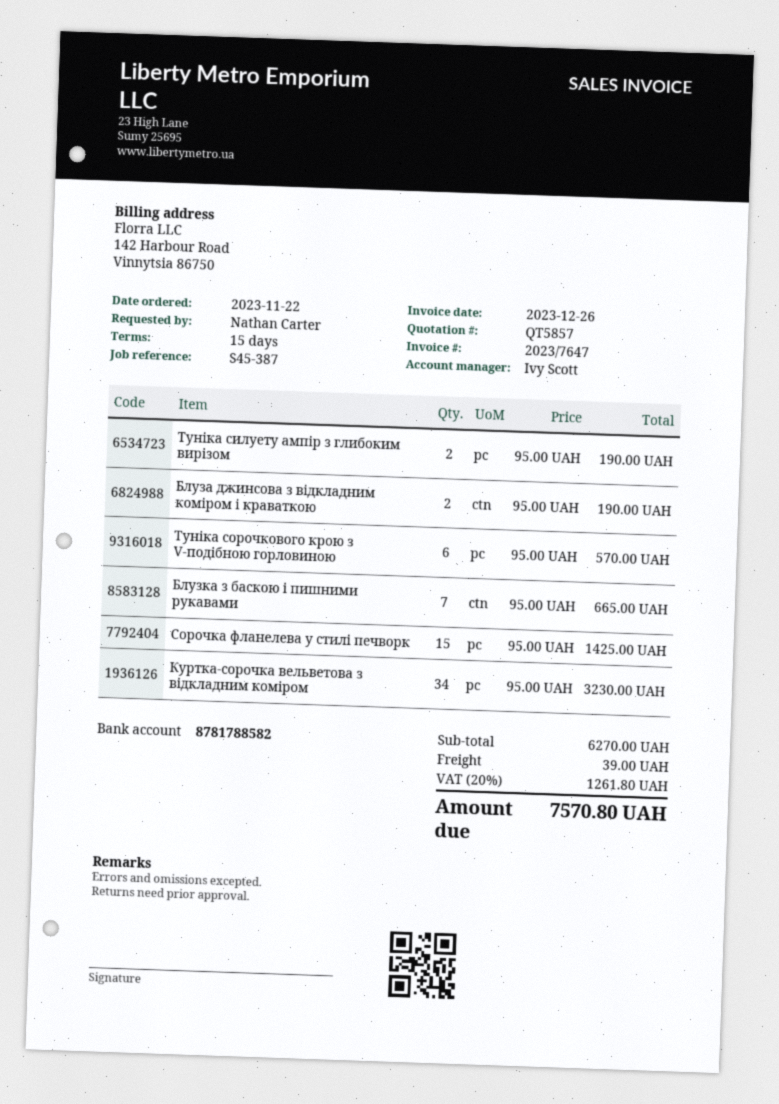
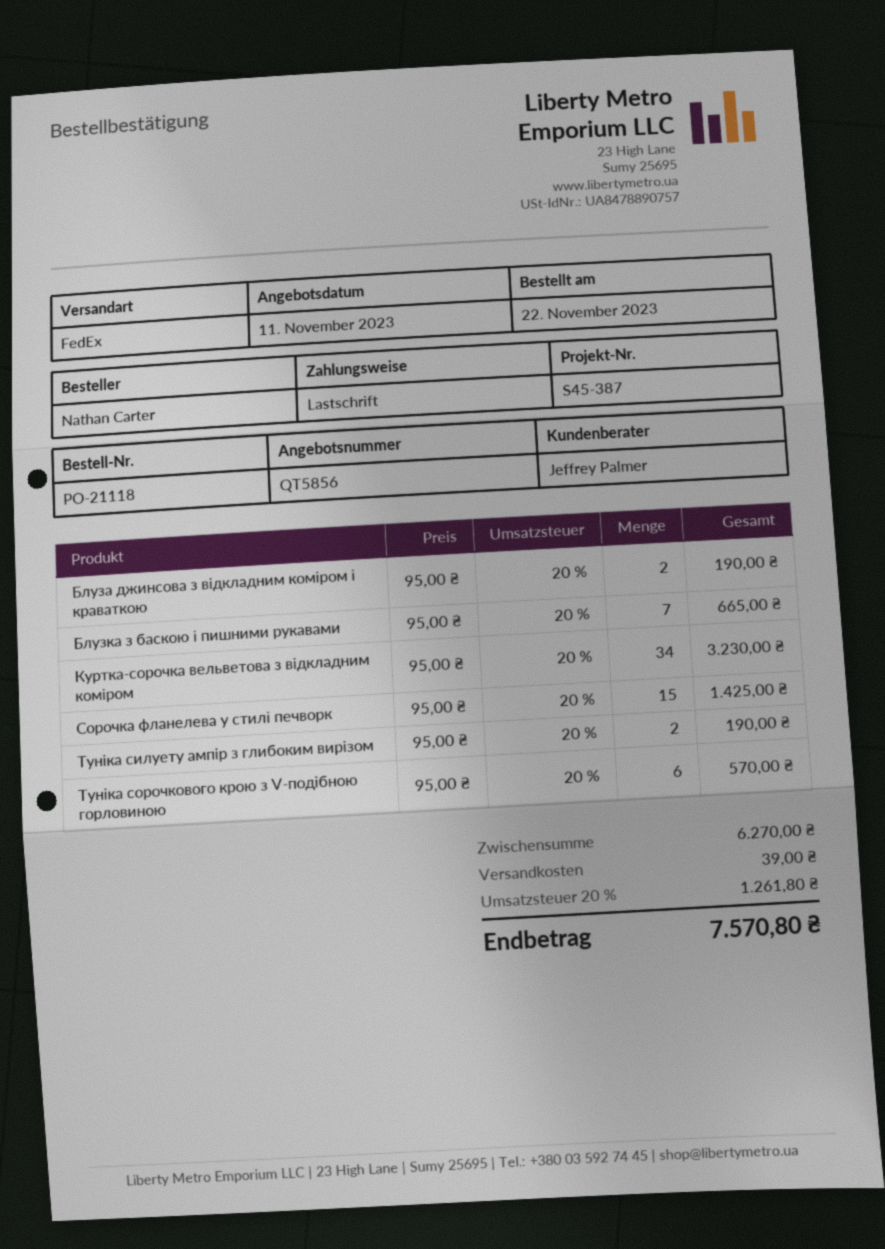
quote number: QT5857 -> QT5856
sales rep: Ivy Scott -> Jeffrey Palmer

